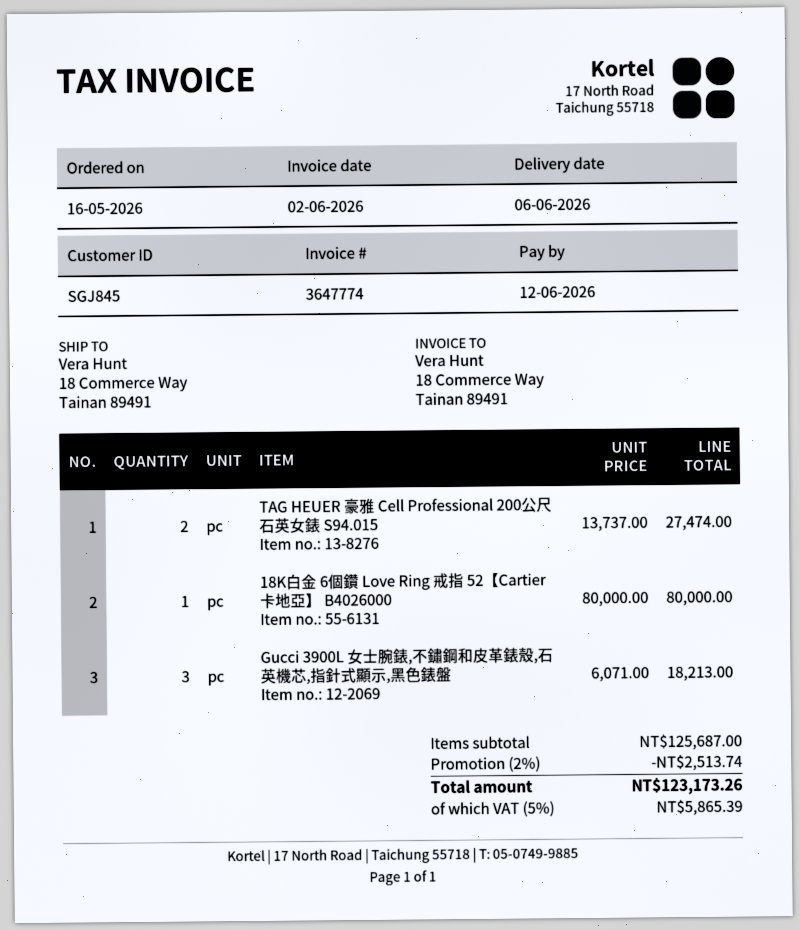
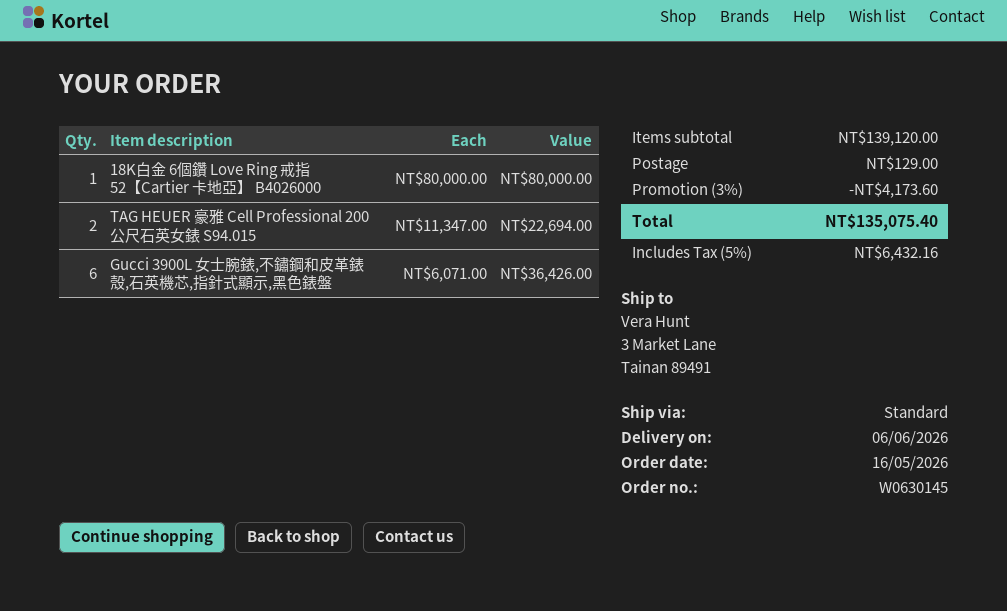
ship to: 18 Commerce Way, Tainan 89491 -> 3 Market Lane, Tainan 89491
TAG HEUER 豪雅 Cell Professional 200公尺石英女錶 S94.015: 2 x 13737.00 = 27474.00 -> 2 x 11347.00 = 22694.00
Gucci 3900L 女士腕錶,不鏽鋼和皮革錶殼,石英機芯,指針式顯示,黑色錶盤: 3 x 6071.00 = 18213.00 -> 6 x 6071.00 = 36426.00
subtotal: 125687.00 -> 139120.00
discount: 2% = 2513.74 -> 3% = 4173.60
shipping: none -> 129.00
tax: 5% = 5865.39 -> 5% = 6432.16
total: 123173.26 -> 135075.40

